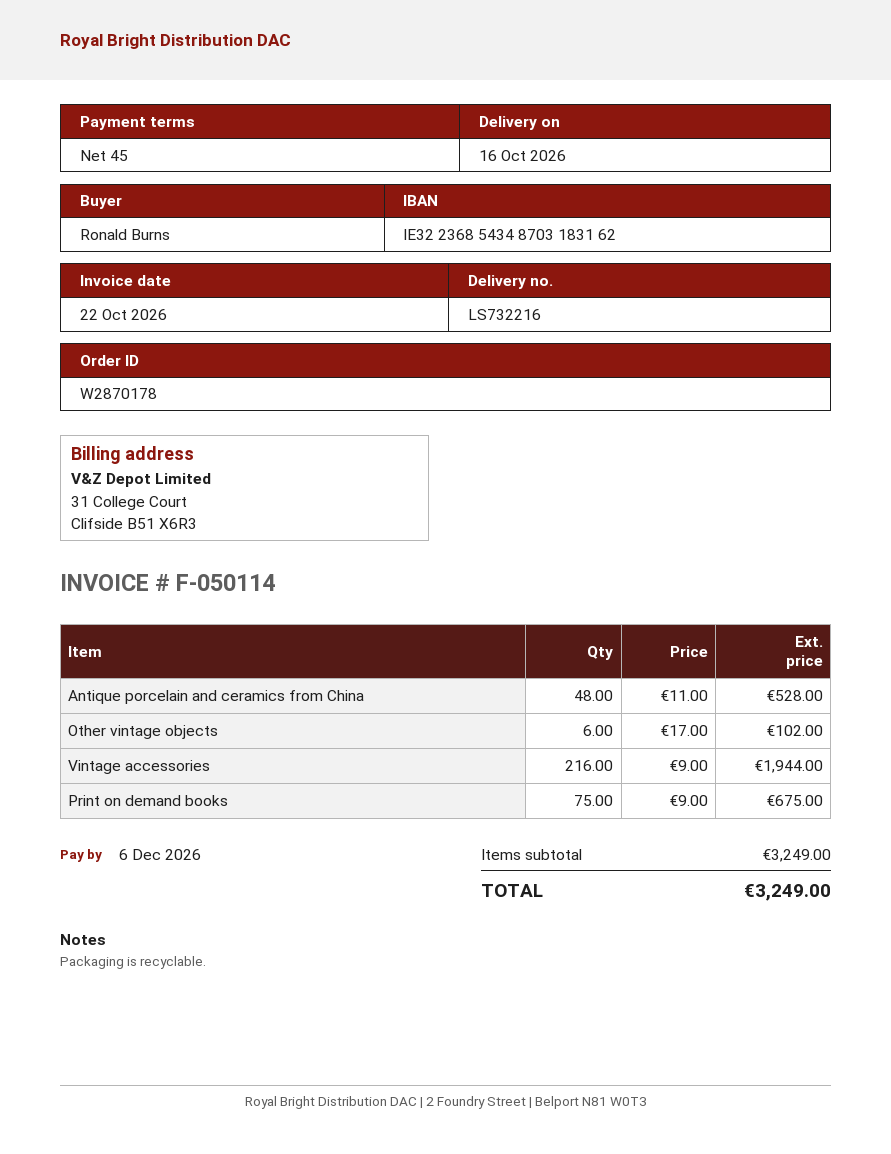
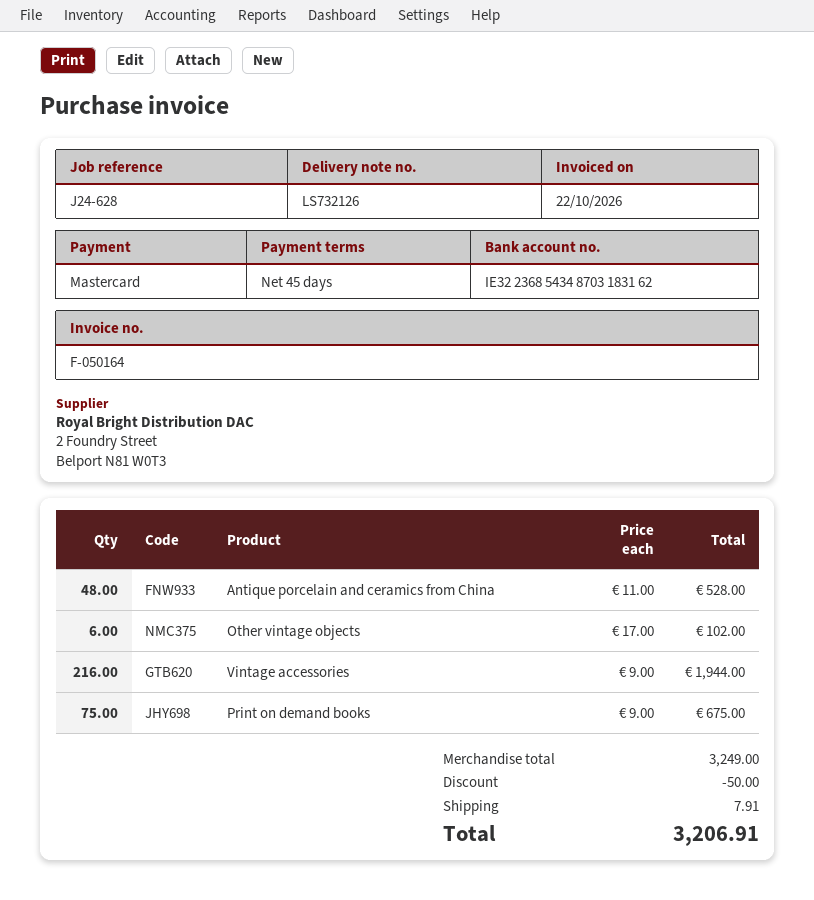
delivery note number: LS732216 -> LS732126
invoice number: F-050114 -> F-050164
discount: none -> 50.00
shipping: none -> 7.91
total: 3249.00 -> 3206.91

